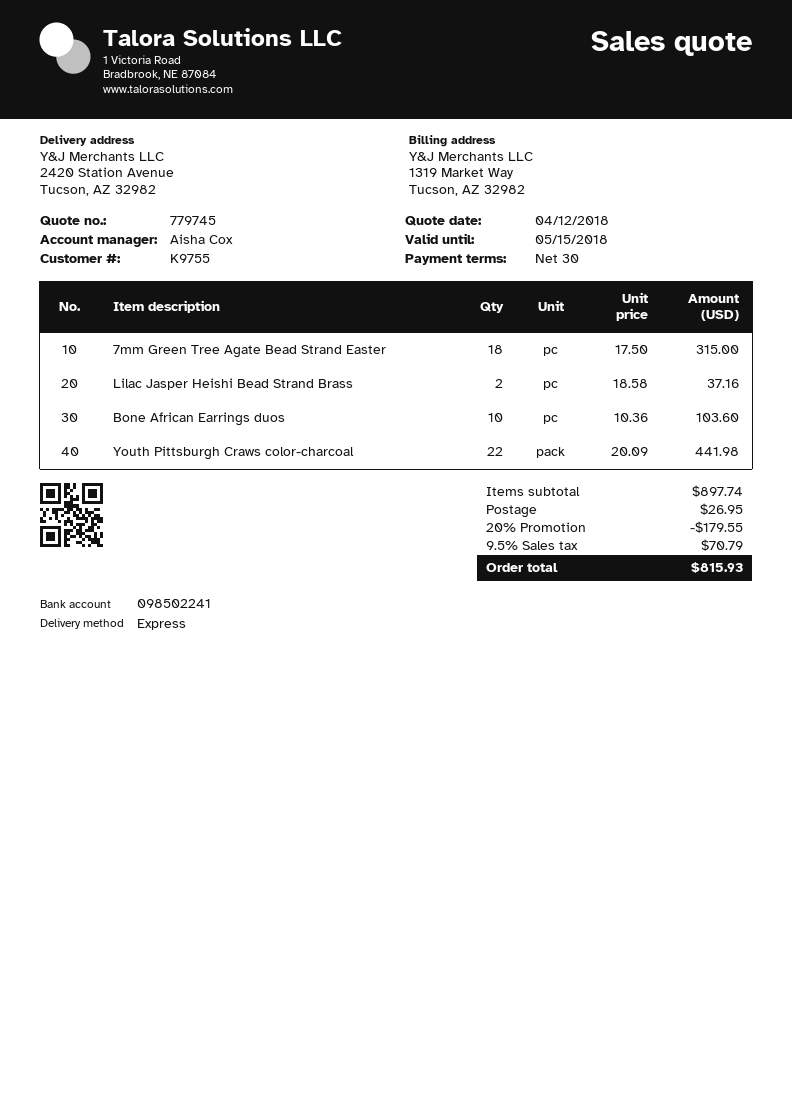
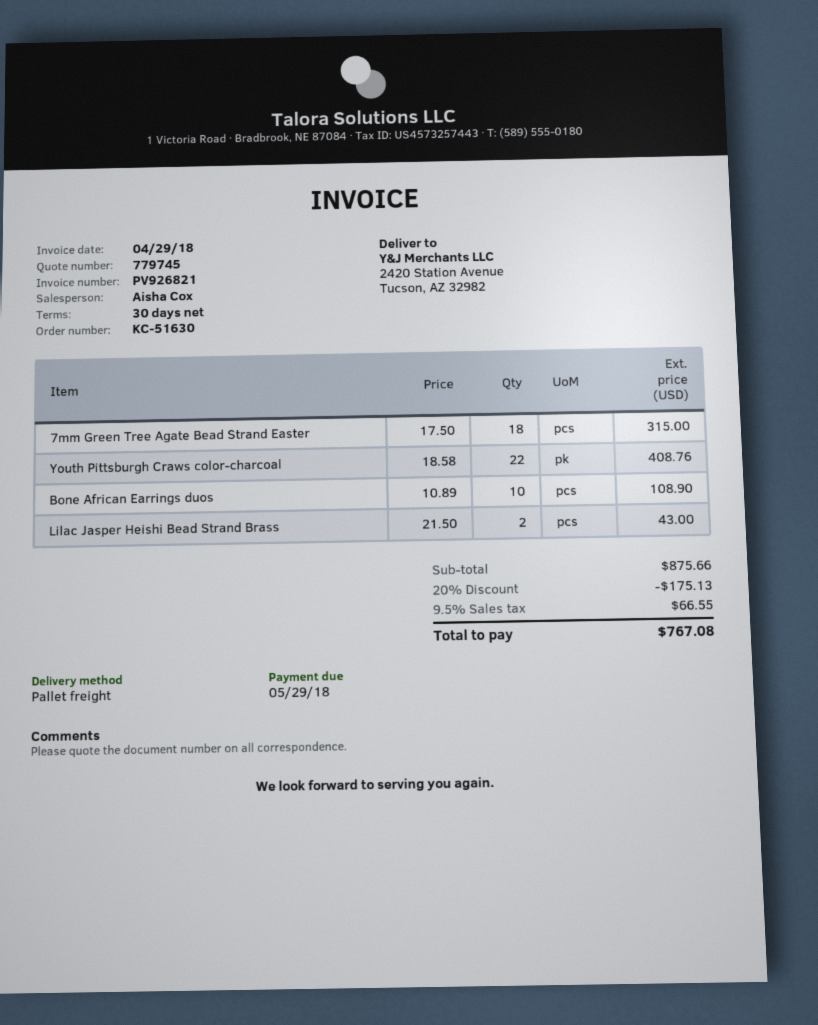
shipping method: express -> pallet freight
Lilac Jasper Heishi Bead Strand Brass: 2 x 18.58 = 37.16 -> 2 x 21.50 = 43.00
Bone African Earrings duos: 10 x 10.36 = 103.60 -> 10 x 10.89 = 108.90
Youth Pittsburgh Craws color-charcoal: 22 x 20.09 = 441.98 -> 22 x 18.58 = 408.76
subtotal: 897.74 -> 875.66
discount: 20% = 179.55 -> 20% = 175.13
shipping: 26.95 -> none
tax: 9.5% = 70.79 -> 9.5% = 66.55
total: 815.93 -> 767.08

